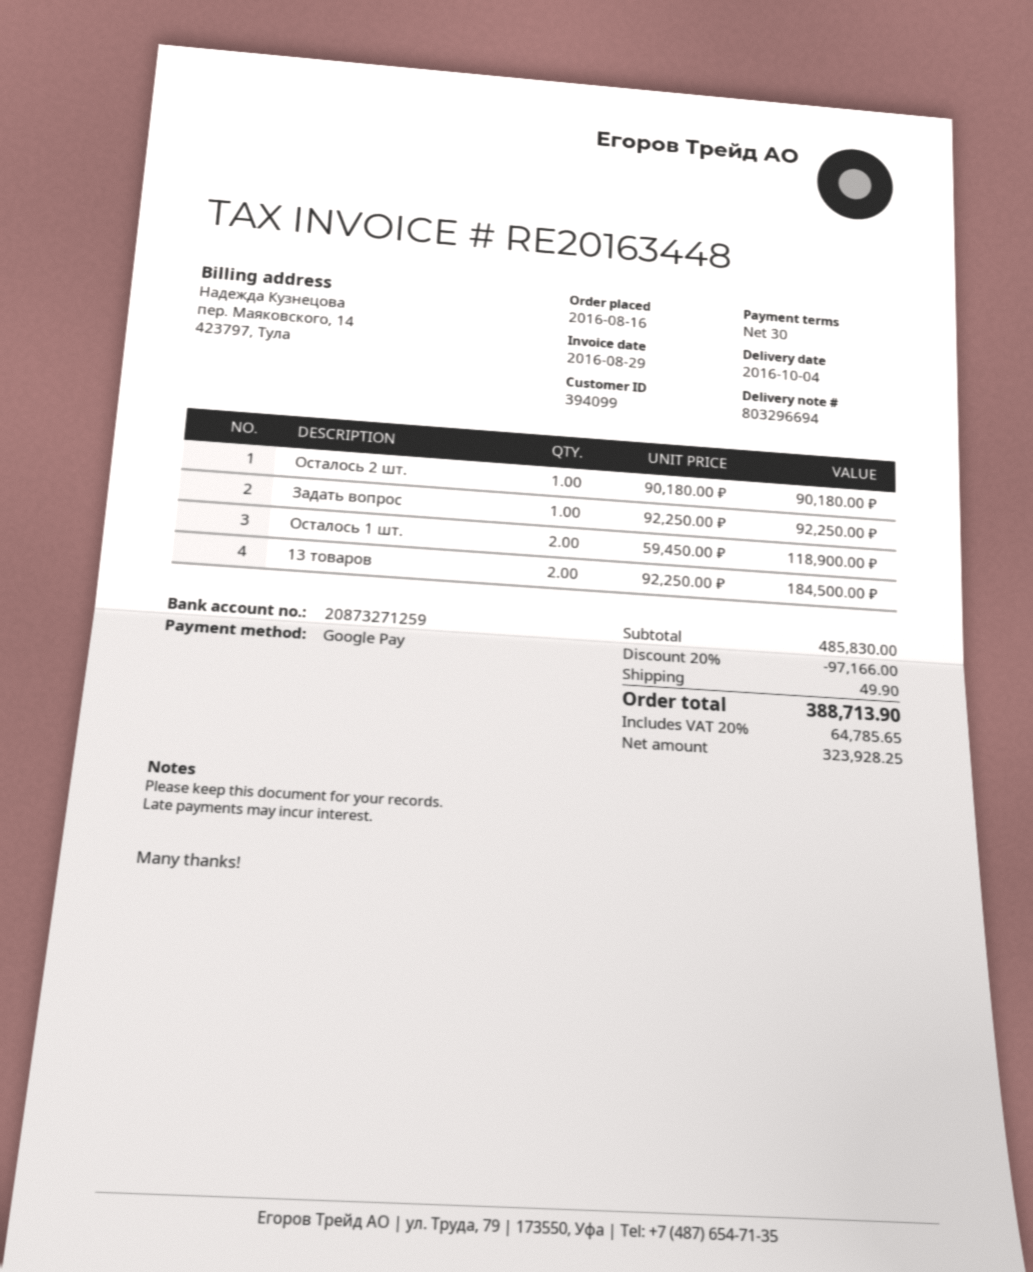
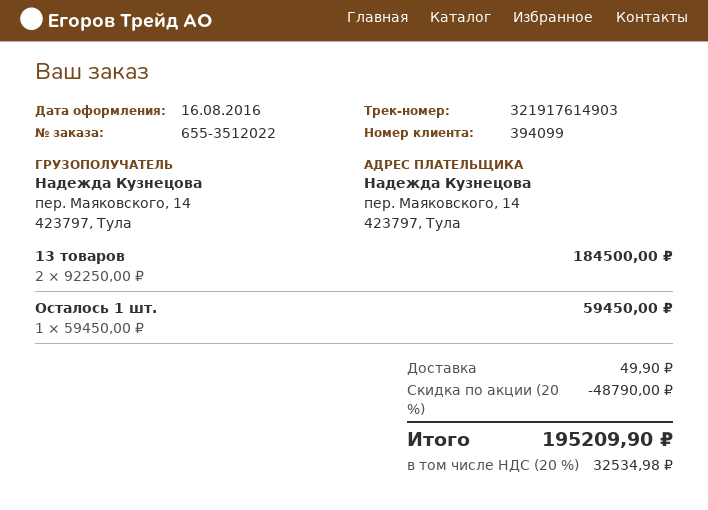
Осталось 2 шт.: 1 x 90180.00 = 90180.00 -> none
Задать вопрос: 1 x 92250.00 = 92250.00 -> none
Осталось 1 шт.: 2 x 59450.00 = 118900.00 -> 1 x 59450.00 = 59450.00
discount: 20% = 97166.00 -> 20% = 48790.00
tax: 20% = 64785.65 -> 20% = 32534.98
total: 388713.90 -> 195209.90

